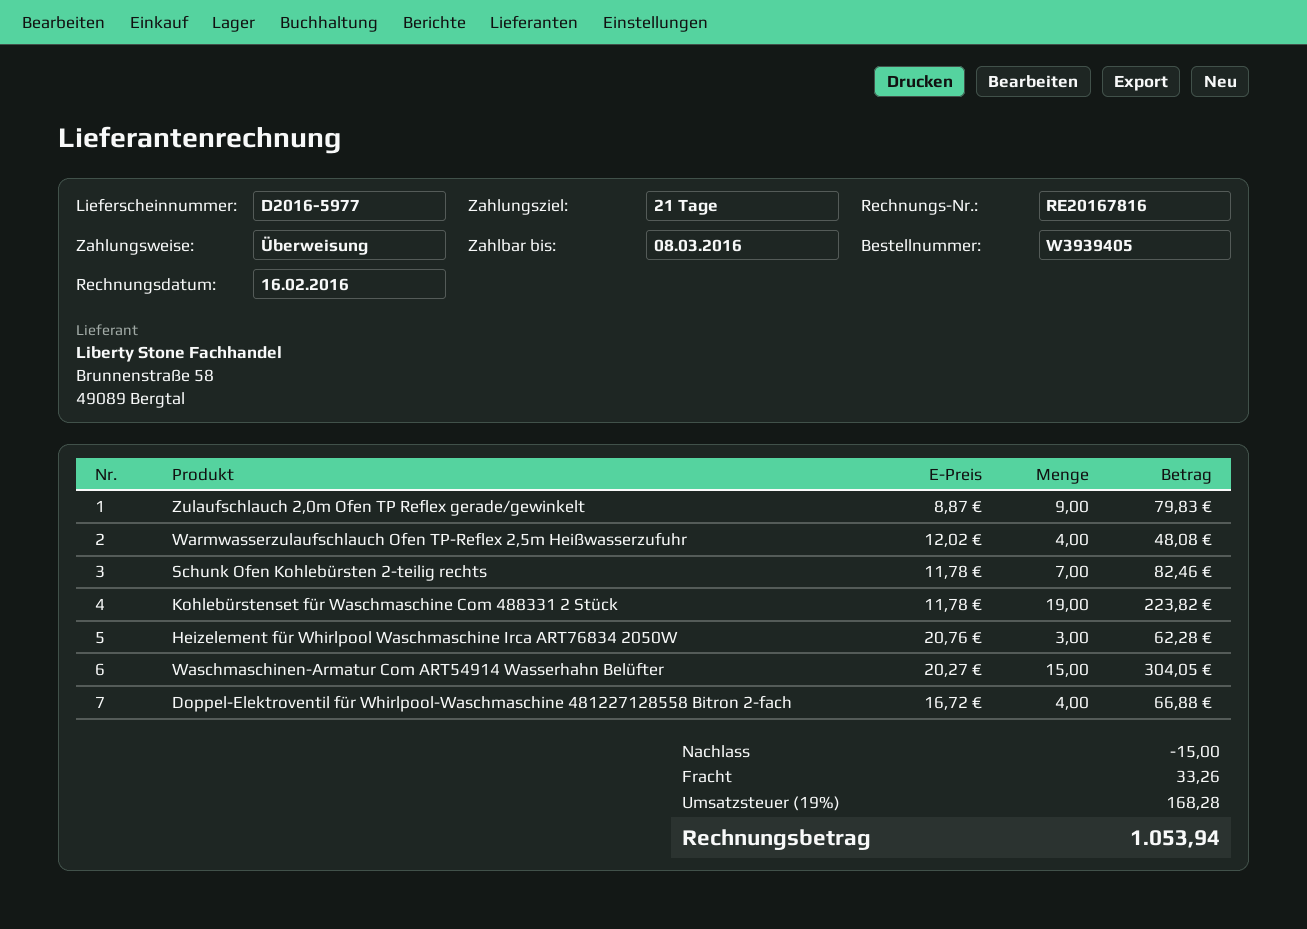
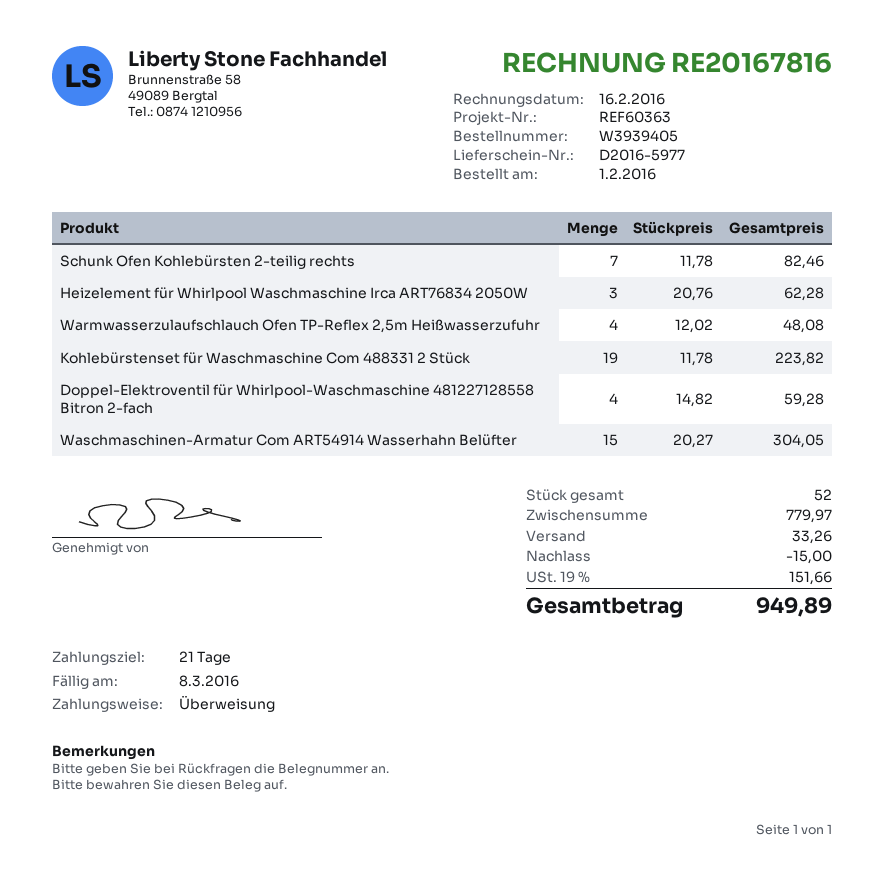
Zulaufschlauch 2,0m Ofen TP Reflex gerade/gewinkelt: 9 x 8.87 = 79.83 -> none
Doppel-Elektroventil für Whirlpool-Waschmaschine 481227128558 Bitron 2-fach: 4 x 16.72 = 66.88 -> 4 x 14.82 = 59.28
tax: 19% = 168.28 -> 19% = 151.66
total: 1053.94 -> 949.89

